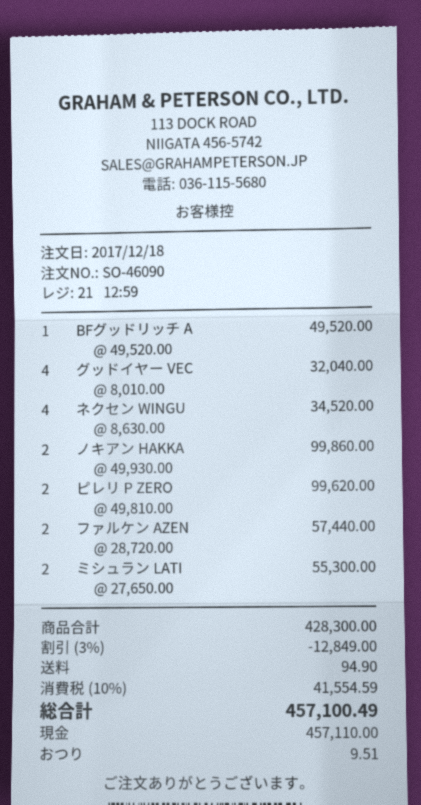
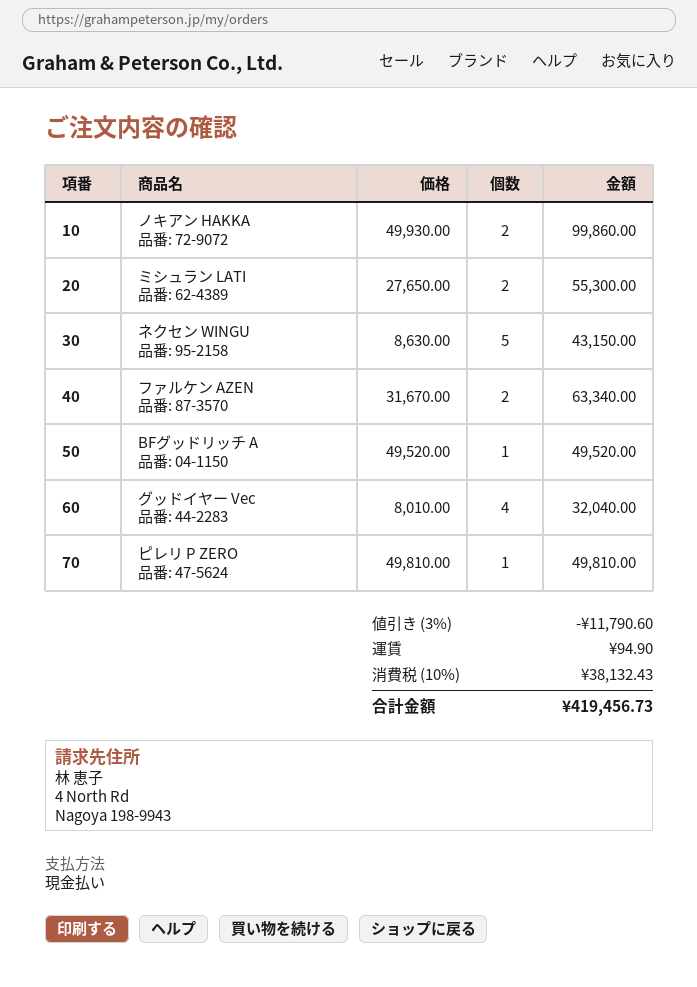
ネクセン WINGU: 4 x 8630.00 = 34520.00 -> 5 x 8630.00 = 43150.00
ピレリ P ZERO: 2 x 49810.00 = 99620.00 -> 1 x 49810.00 = 49810.00
ファルケン AZEN: 2 x 28720.00 = 57440.00 -> 2 x 31670.00 = 63340.00
discount: 3% = 12849.00 -> 3% = 11790.60
tax: 10% = 41554.59 -> 10% = 38132.43
total: 457100.49 -> 419456.73

